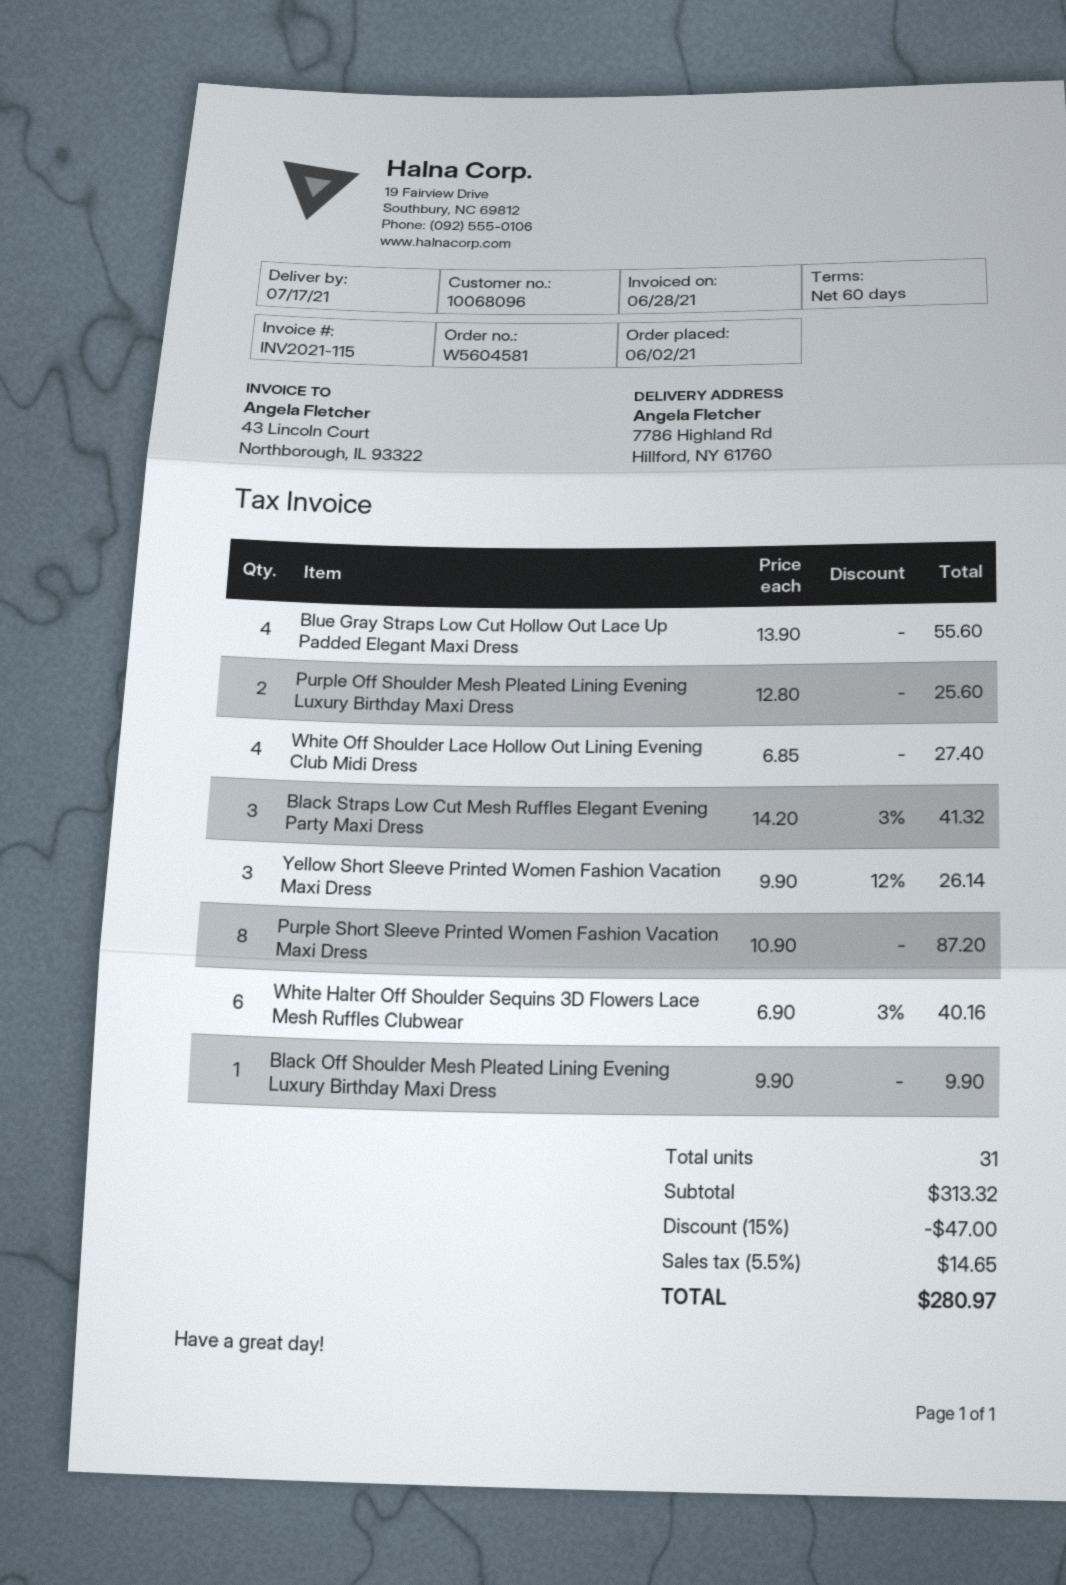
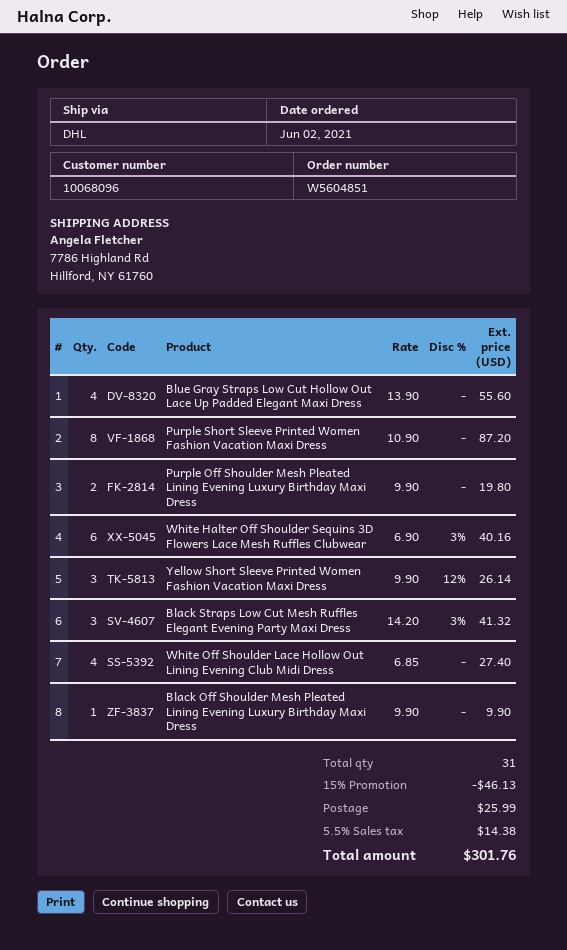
order number: W5604581 -> W5604851
Purple Off Shoulder Mesh Pleated Lining Evening Luxury Birthday Maxi Dress: 2 x 12.80 = 25.60 -> 2 x 9.90 = 19.80
discount: 15% = 47.00 -> 15% = 46.13
shipping: none -> 25.99
tax: 5.5% = 14.65 -> 5.5% = 14.38
total: 280.97 -> 301.76

